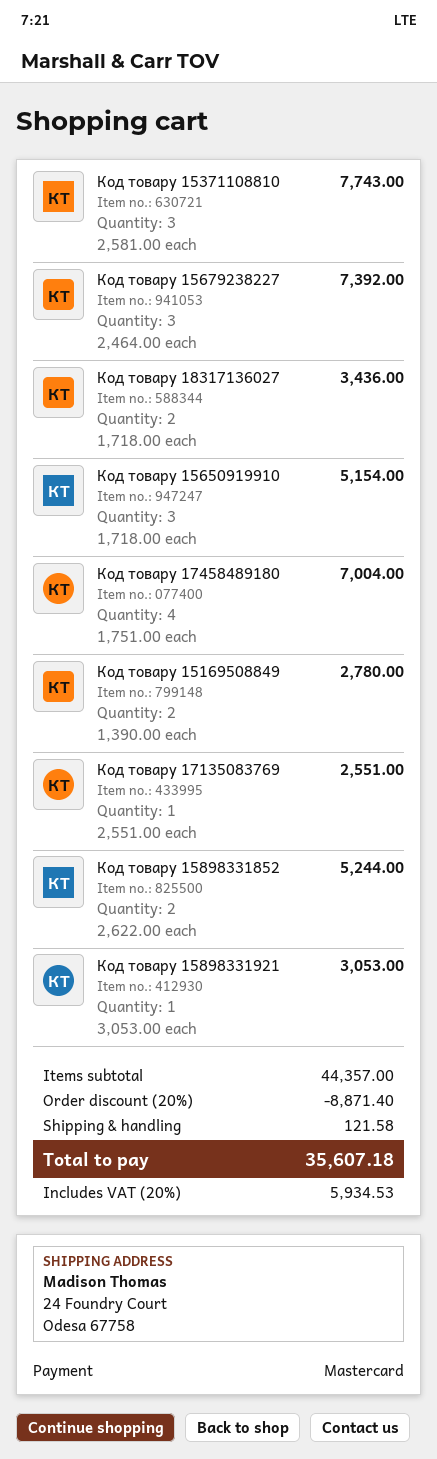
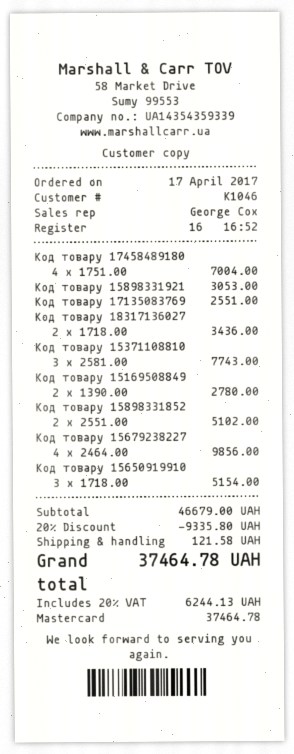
Код товару 15679238227: 3 x 2464.00 = 7392.00 -> 4 x 2464.00 = 9856.00
Код товару 15898331852: 2 x 2622.00 = 5244.00 -> 2 x 2551.00 = 5102.00
subtotal: 44357.00 -> 46679.00
discount: 20% = 8871.40 -> 20% = 9335.80
tax: 20% = 5934.53 -> 20% = 6244.13
total: 35607.18 -> 37464.78

